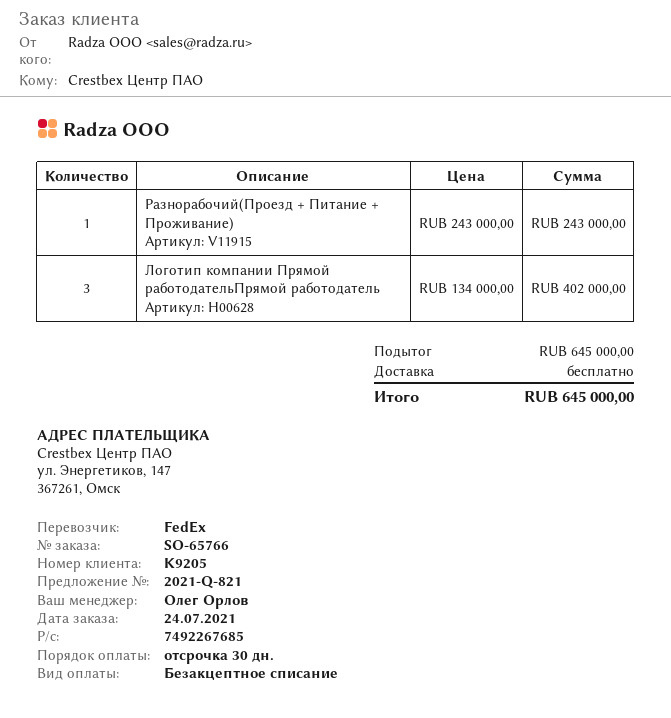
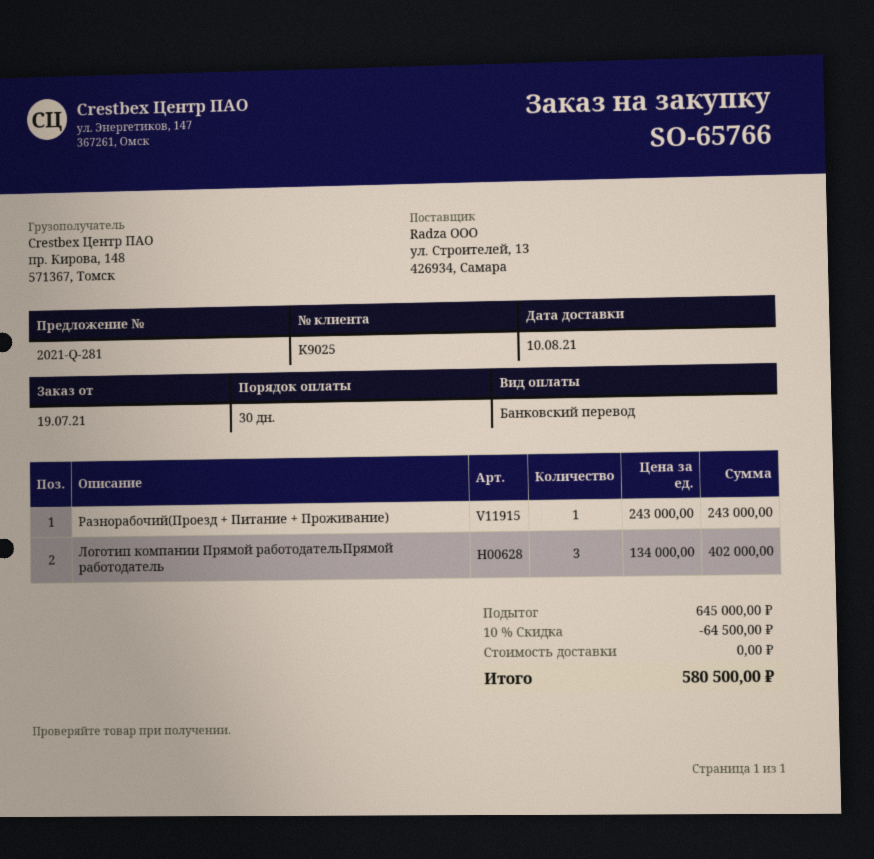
quote number: 2021-Q-821 -> 2021-Q-281
order date: 2021-07-24 -> 2021-07-19
customer number: K9205 -> K9025
payment method: direct debit -> bank transfer
discount: none -> 10% = 64500.00
total: 645000.00 -> 580500.00

